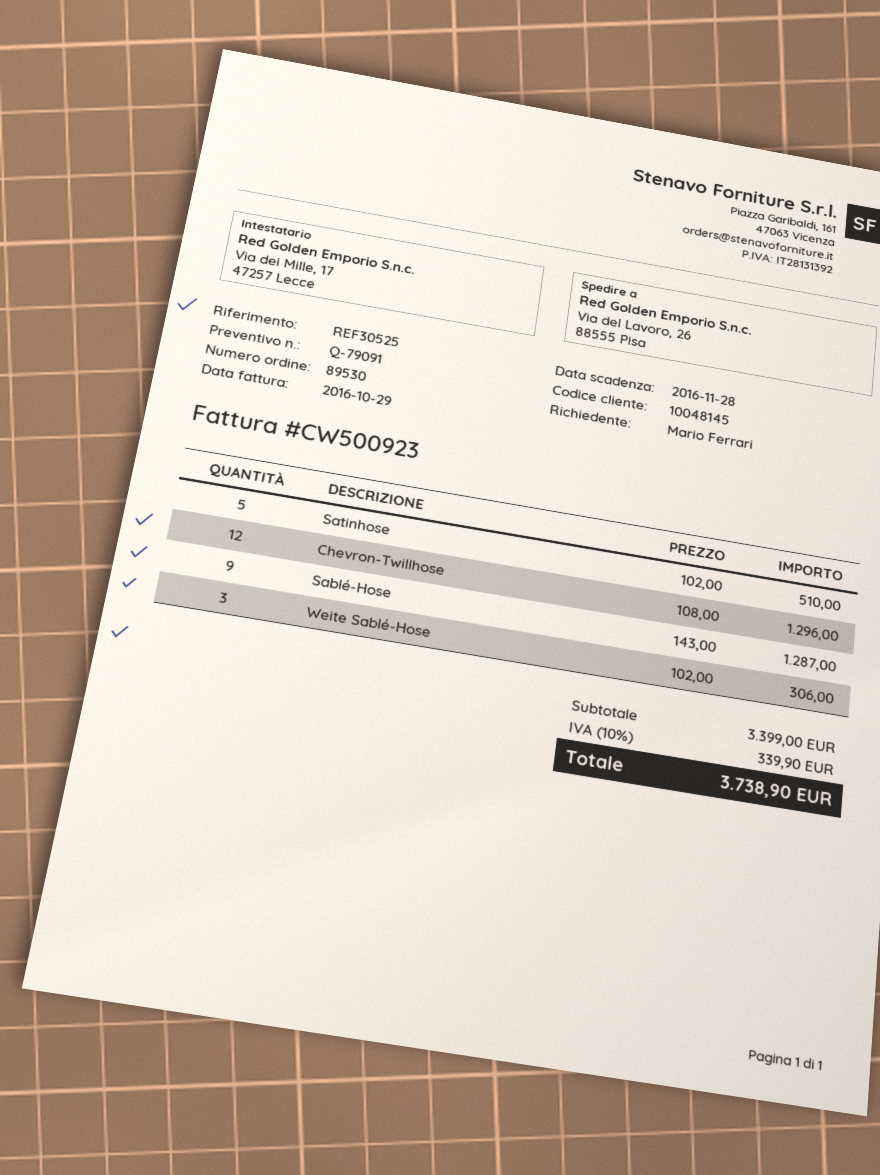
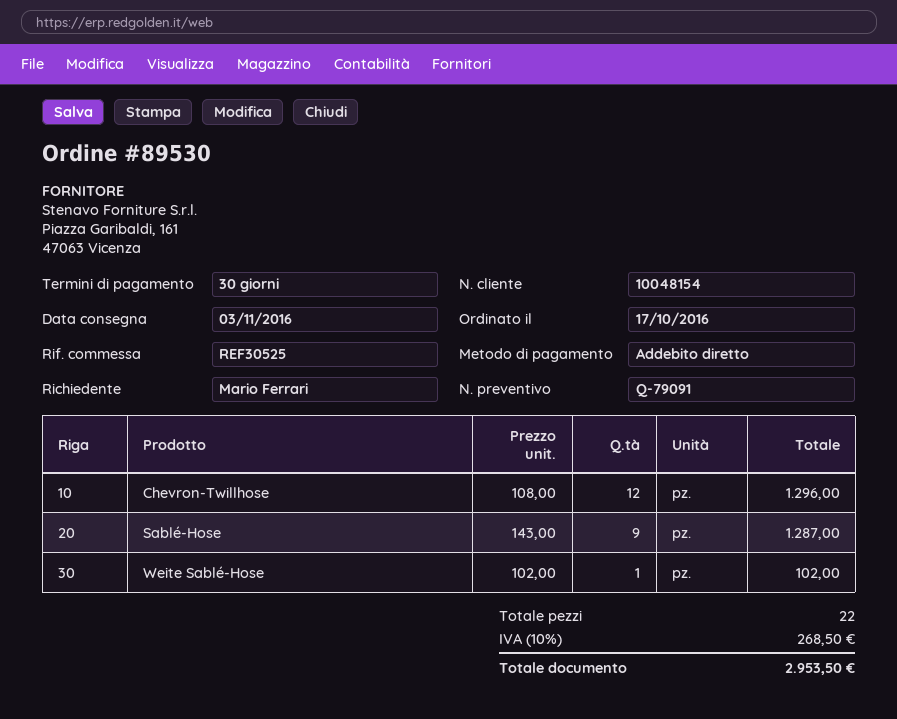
customer number: 10048145 -> 10048154
Satinhose: 5 x 102.00 = 510.00 -> none
Weite Sablé-Hose: 3 x 102.00 = 306.00 -> 1 x 102.00 = 102.00
tax: 10% = 339.90 -> 10% = 268.50
total: 3738.90 -> 2953.50

